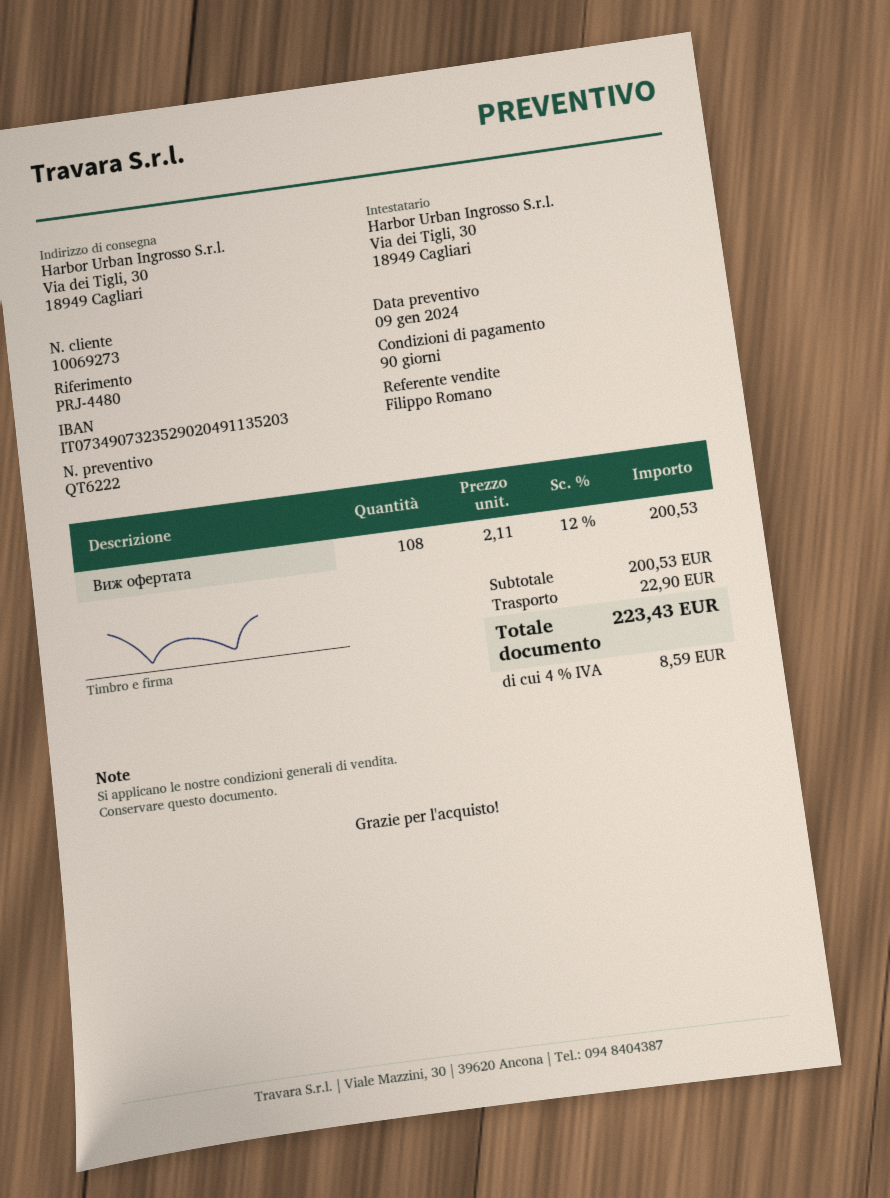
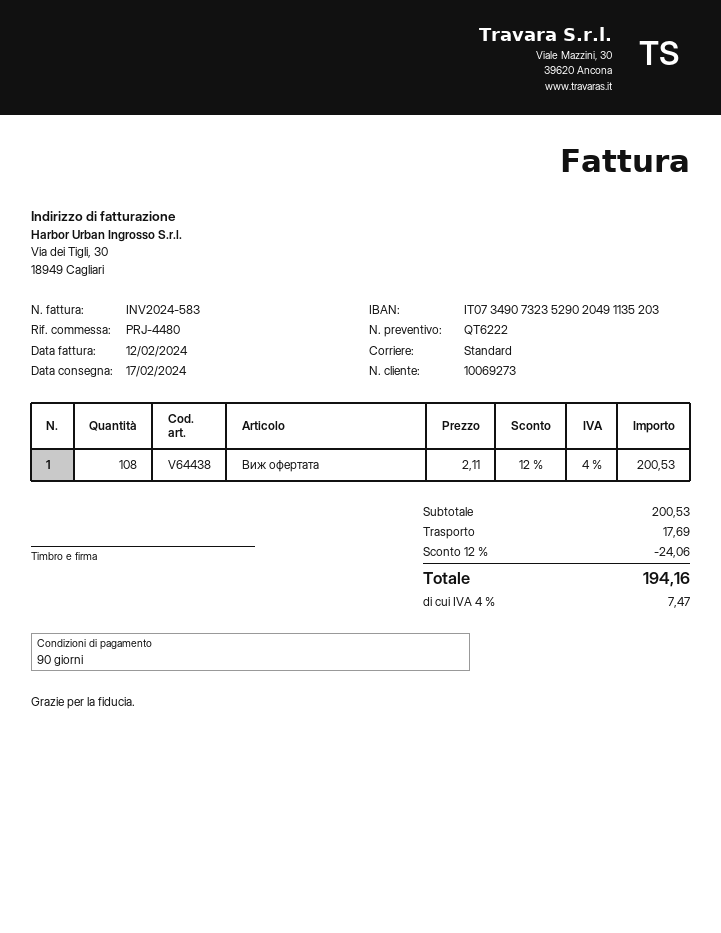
discount: none -> 12% = 24.06
shipping: 22.90 -> 17.69
tax: 4% = 8.59 -> 4% = 7.47
total: 223.43 -> 194.16

